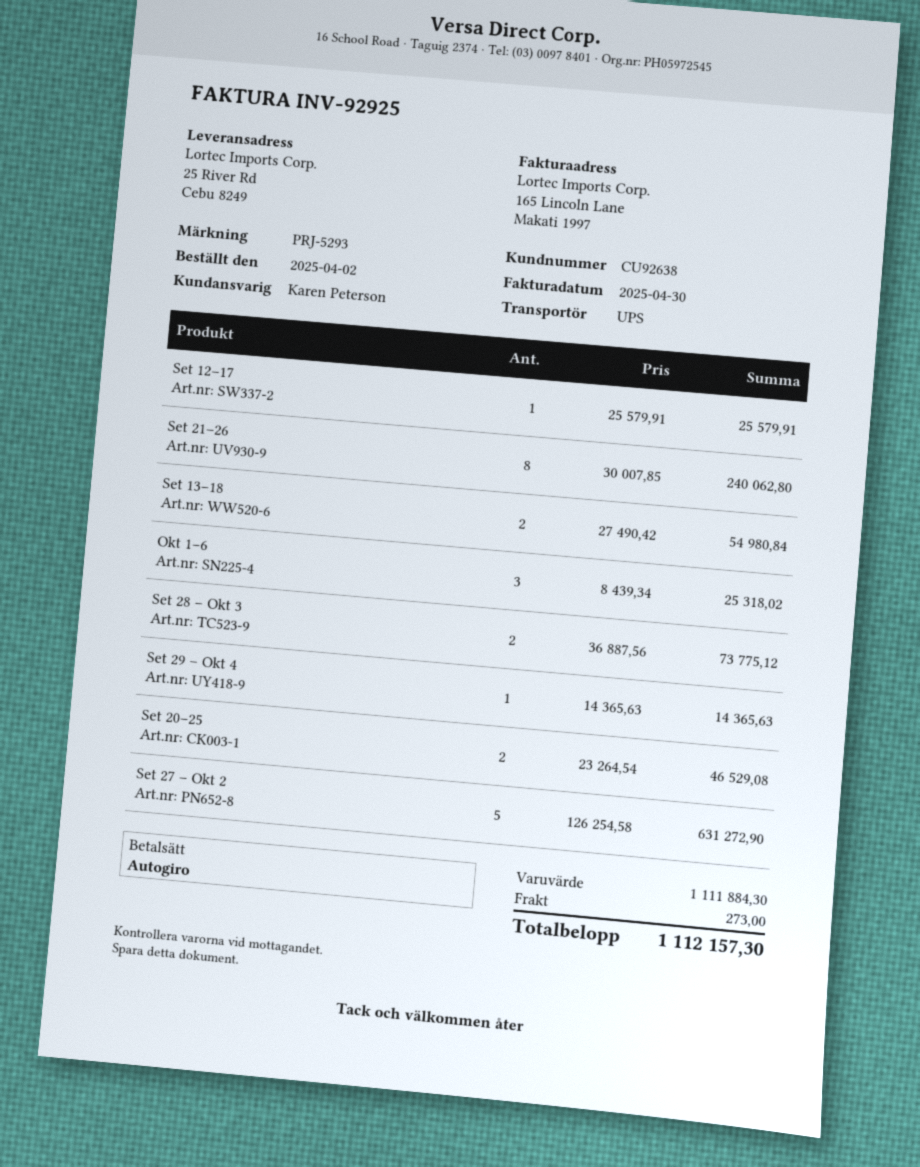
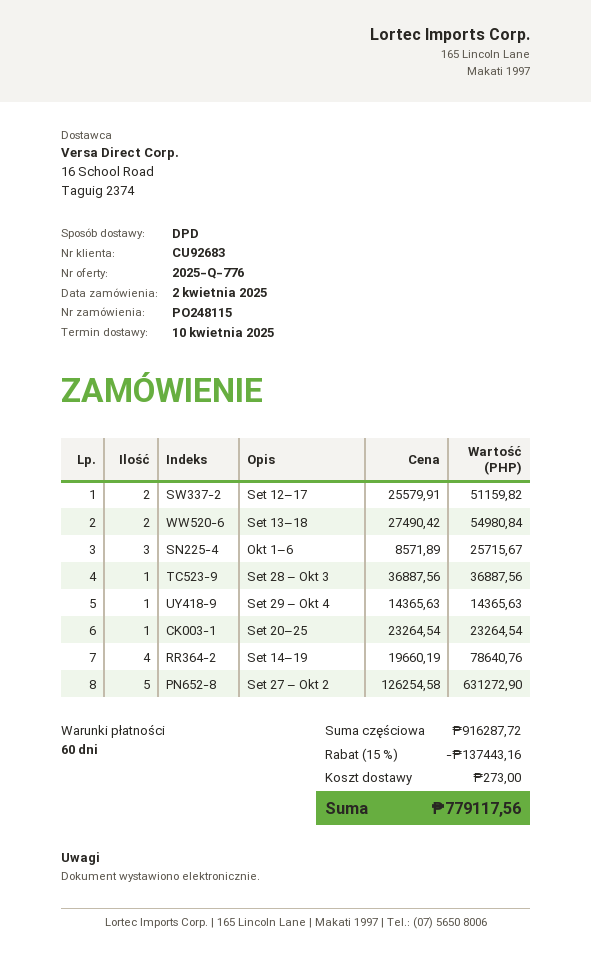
customer number: CU92638 -> CU92683
shipping method: UPS -> DPD
Set 12–17: 1 x 25579.91 = 25579.91 -> 2 x 25579.91 = 51159.82
Set 21–26: 8 x 30007.85 = 240062.80 -> none
Okt 1–6: 3 x 8439.34 = 25318.02 -> 3 x 8571.89 = 25715.67
Set 28 – Okt 3: 2 x 36887.56 = 73775.12 -> 1 x 36887.56 = 36887.56
Set 20–25: 2 x 23264.54 = 46529.08 -> 1 x 23264.54 = 23264.54
Set 14–19: none -> 4 x 19660.19 = 78640.76
subtotal: 1111884.30 -> 916287.72
discount: none -> 15% = 137443.16
total: 1112157.30 -> 779117.56

